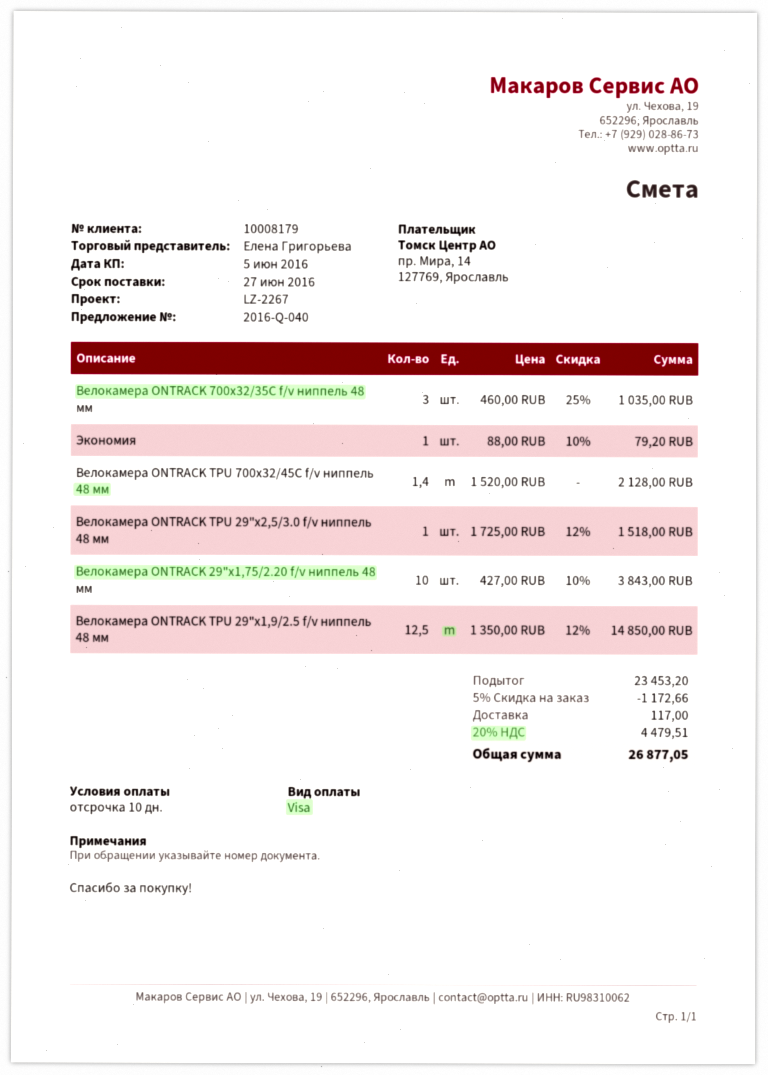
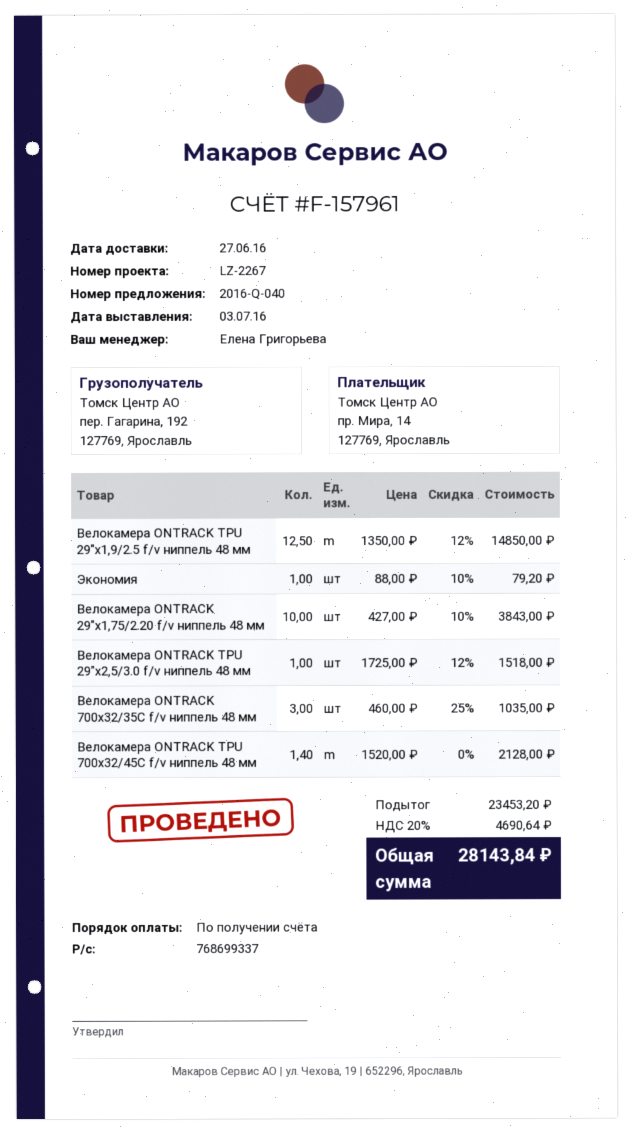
payment terms: 10 days -> on receipt
discount: 5% = 1172.66 -> none
shipping: 117.00 -> none
tax: 20% = 4479.51 -> 20% = 4690.64
total: 26877.05 -> 28143.84

